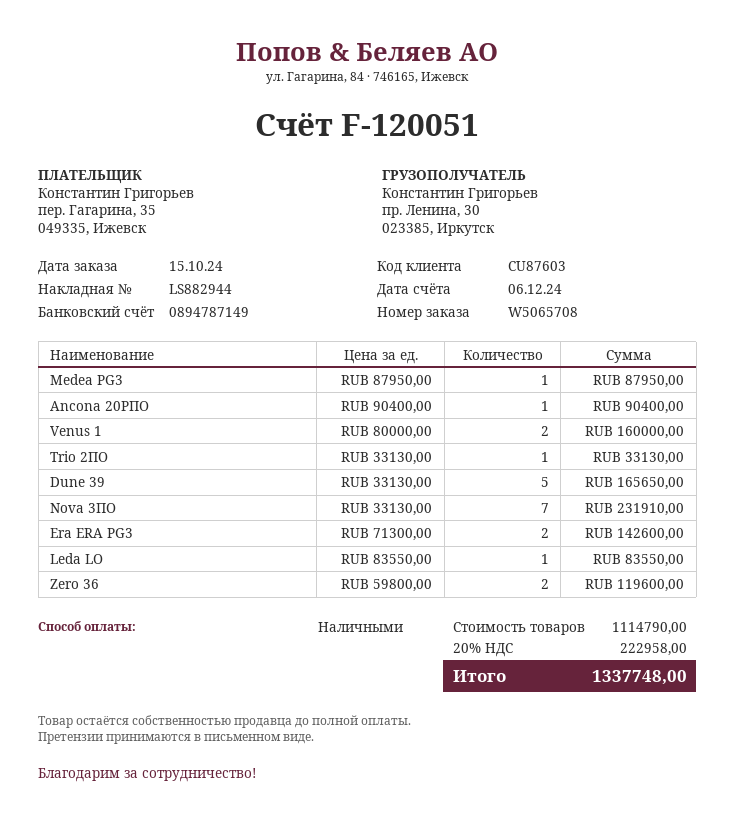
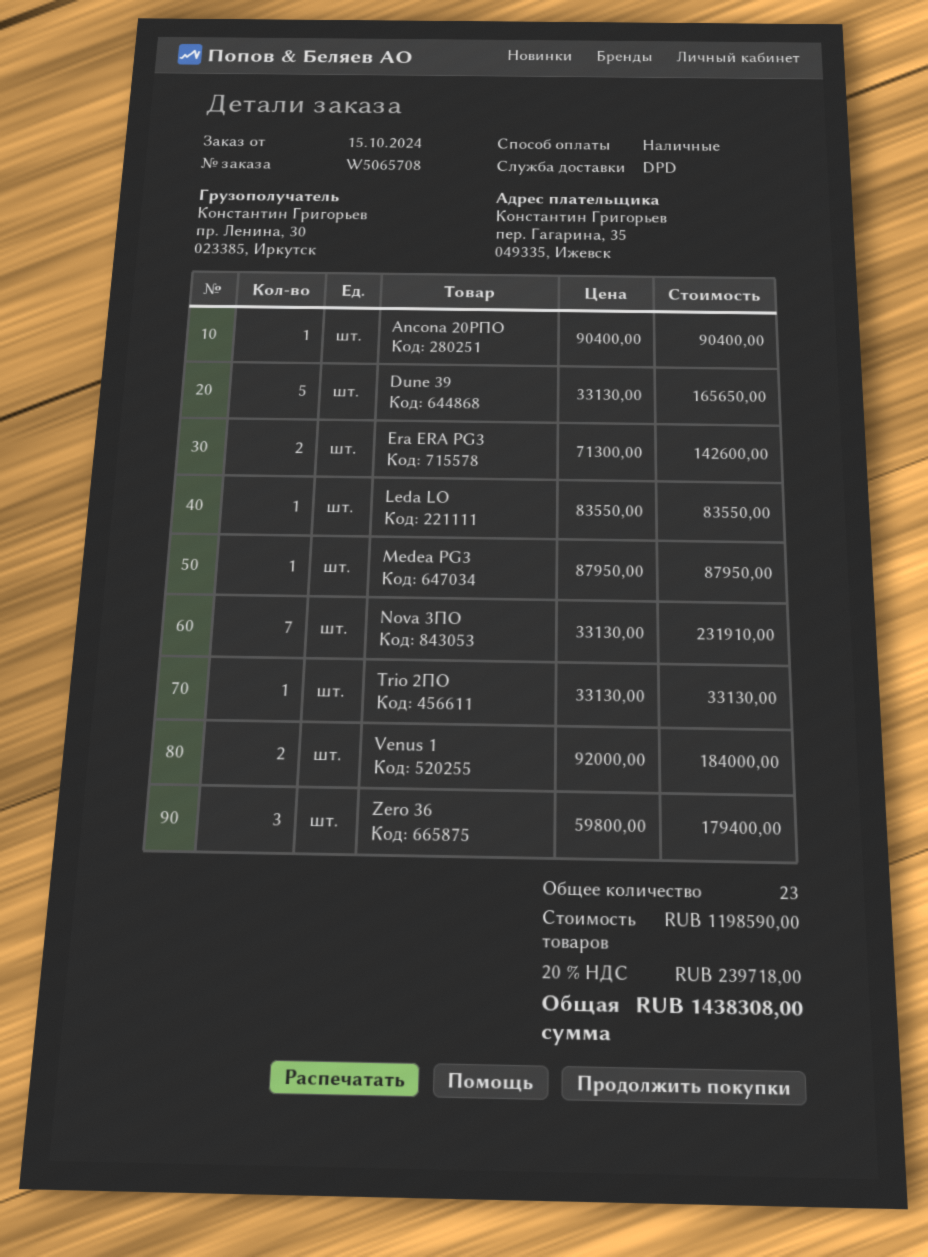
Venus 1: 2 x 80000.00 = 160000.00 -> 2 x 92000.00 = 184000.00
Zero 36: 2 x 59800.00 = 119600.00 -> 3 x 59800.00 = 179400.00
subtotal: 1114790.00 -> 1198590.00
tax: 20% = 222958.00 -> 20% = 239718.00
total: 1337748.00 -> 1438308.00

